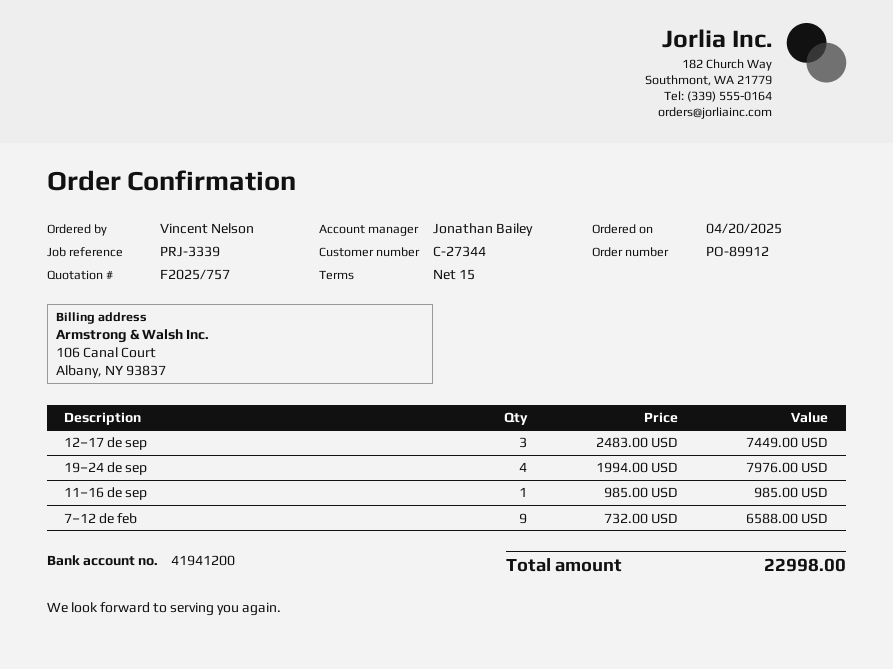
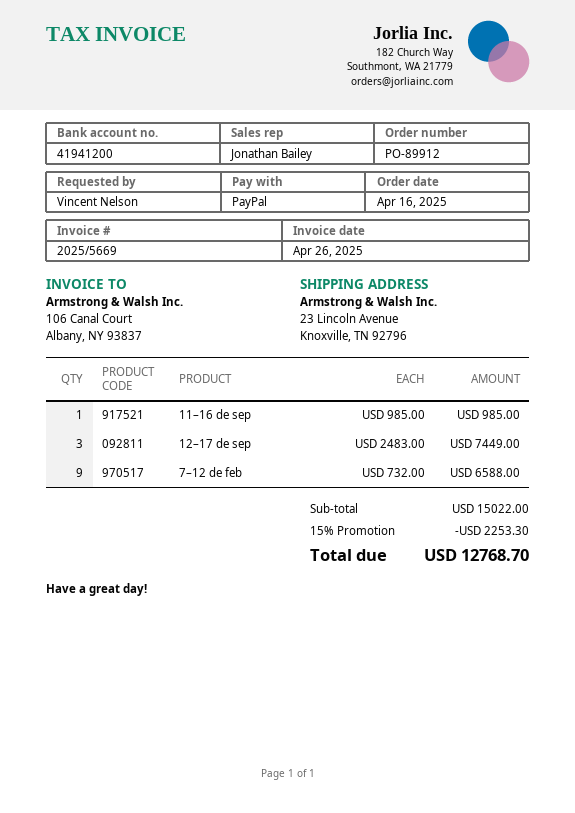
order date: 2025-04-20 -> 2025-04-16
19–24 de sep: 4 x 1994.00 = 7976.00 -> none
discount: none -> 15% = 2253.30
total: 22998.00 -> 12768.70

